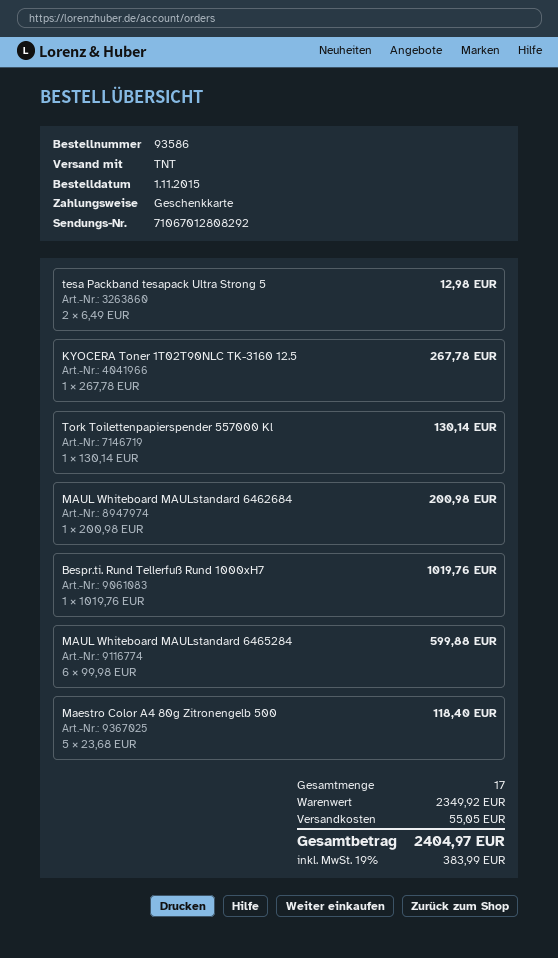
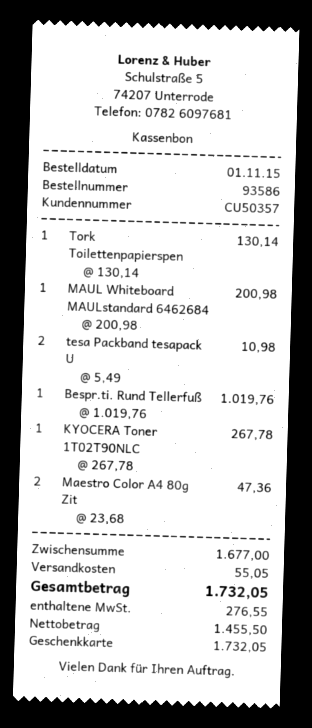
tesa Packband tesapack Ultra Strong 5: 2 x 6.49 = 12.98 -> 2 x 5.49 = 10.98
MAUL Whiteboard MAULstandard 6465284: 6 x 99.98 = 599.88 -> none
Maestro Color A4 80g Zitronengelb 500: 5 x 23.68 = 118.40 -> 2 x 23.68 = 47.36
subtotal: 2349.92 -> 1677.00
tax: 383.99 -> 276.55
total: 2404.97 -> 1732.05

